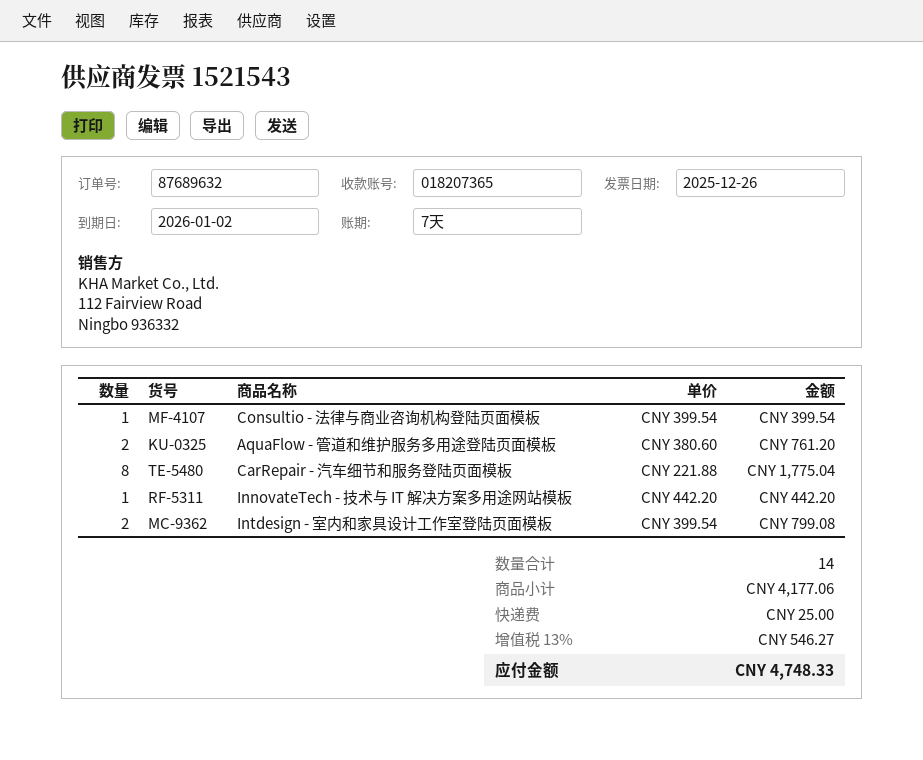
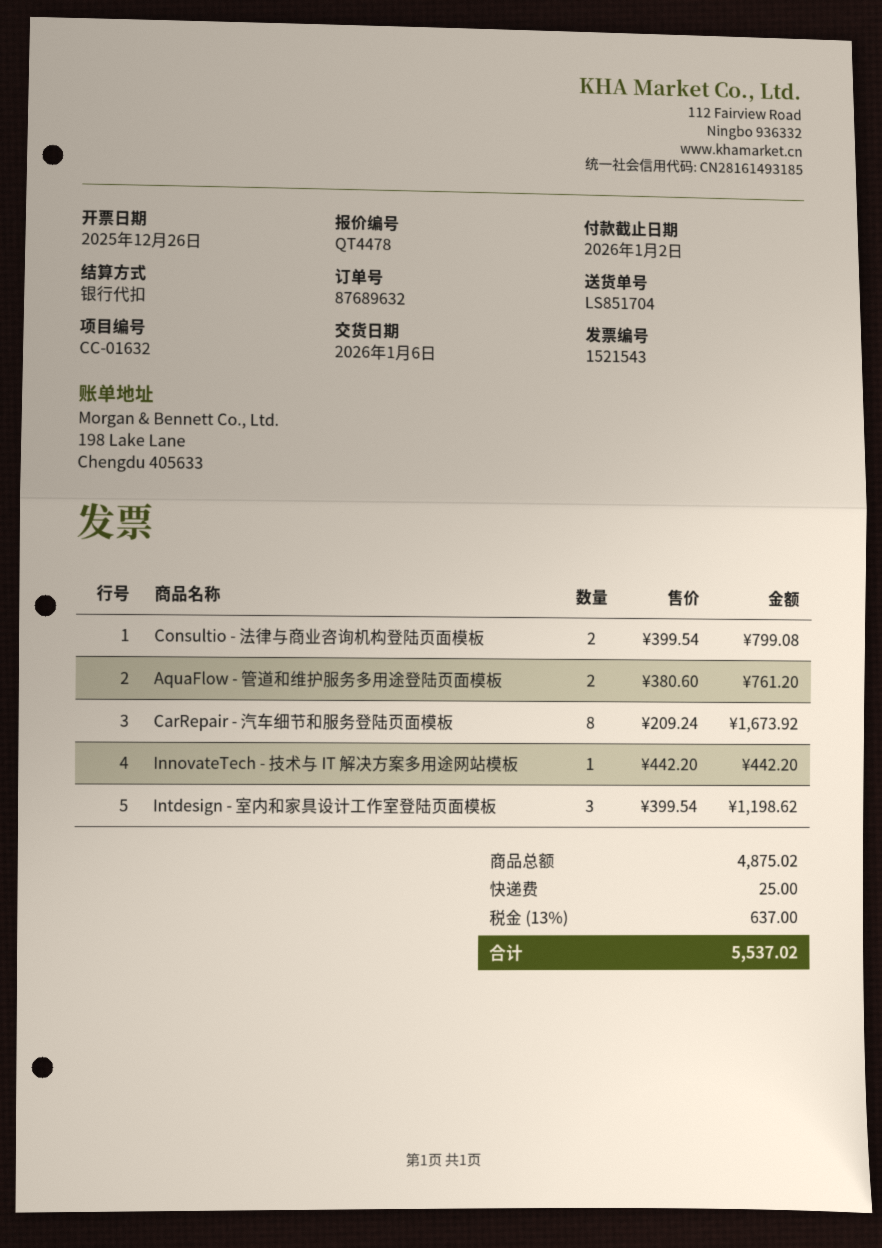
Consultio - 法律与商业咨询机构登陆页面模板: 1 x 399.54 = 399.54 -> 2 x 399.54 = 799.08
CarRepair - 汽车细节和服务登陆页面模板: 8 x 221.88 = 1775.04 -> 8 x 209.24 = 1673.92
Intdesign - 室内和家具设计工作室登陆页面模板: 2 x 399.54 = 799.08 -> 3 x 399.54 = 1198.62
subtotal: 4177.06 -> 4875.02
tax: 13% = 546.27 -> 13% = 637.00
total: 4748.33 -> 5537.02

